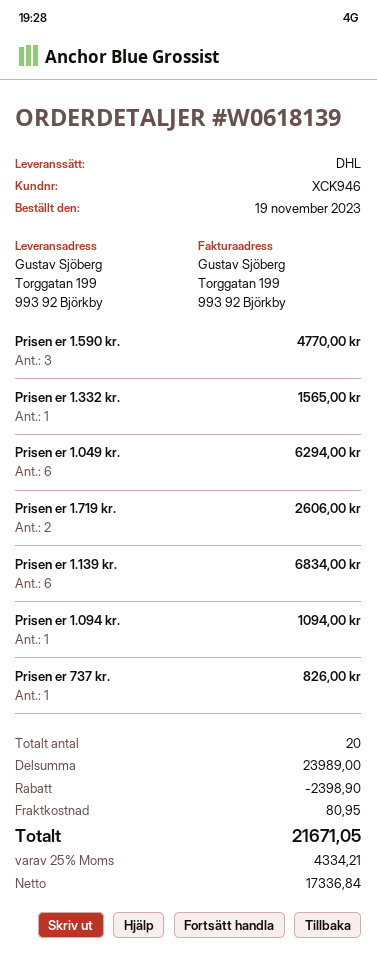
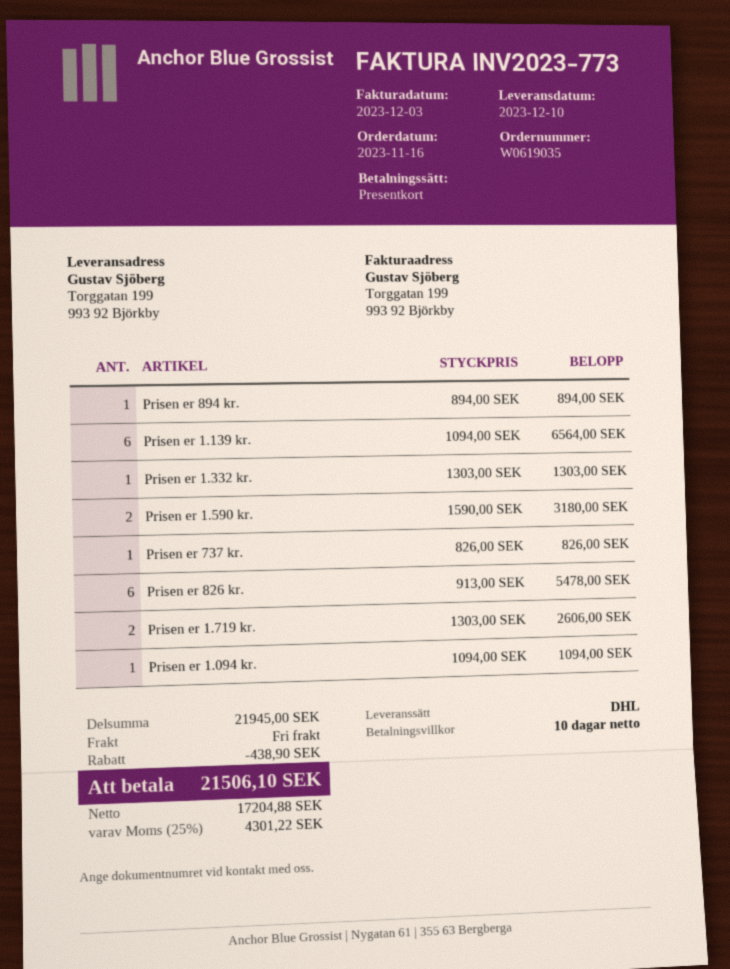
order number: W0618139 -> W0619035
order date: 2023-11-19 -> 2023-11-16
Prisen er 1.590 kr.: 3 for 4770.00 -> 2 for 3180.00
Prisen er 1.332 kr.: 1 for 1565.00 -> 1 for 1303.00
Prisen er 1.049 kr.: 6 for 6294.00 -> none
Prisen er 1.139 kr.: 6 for 6834.00 -> 6 for 6564.00
Prisen er 894 kr.: none -> 1 for 894.00
Prisen er 826 kr.: none -> 6 for 5478.00
subtotal: 23989.00 -> 21945.00
discount: 2398.90 -> 438.90
shipping: 80.95 -> 0.00
net: 17336.84 -> 17204.88
tax: 25% = 4334.21 -> 25% = 4301.22
total: 21671.05 -> 21506.10

